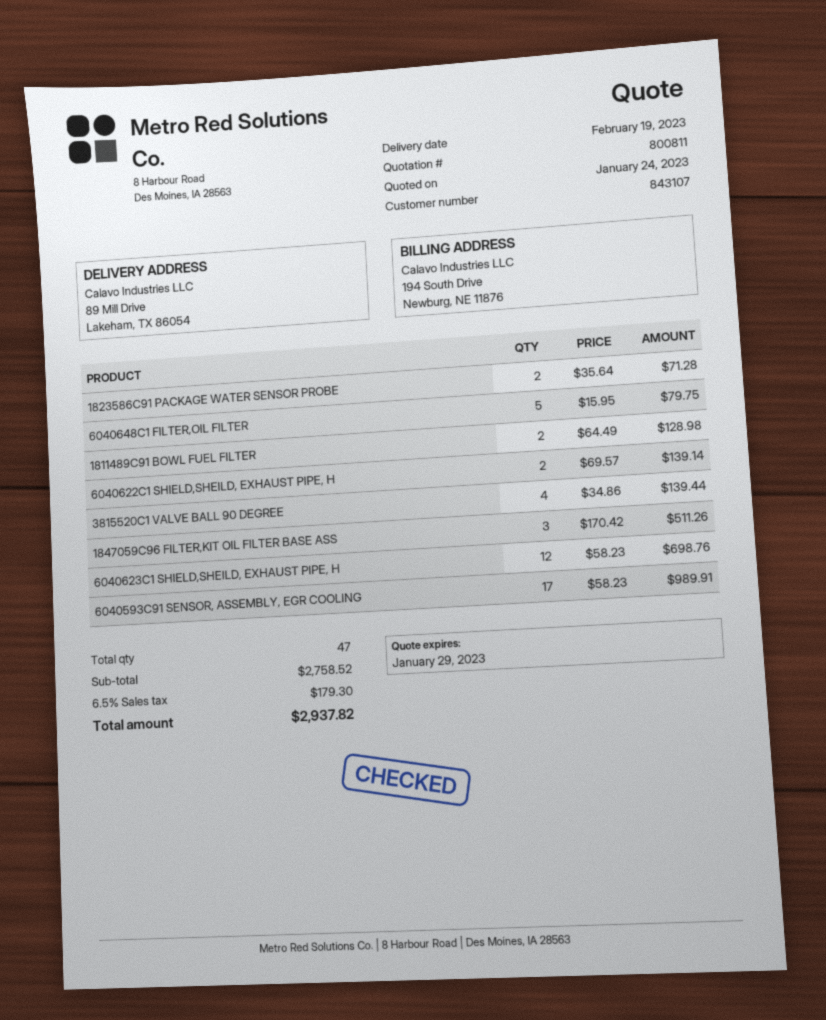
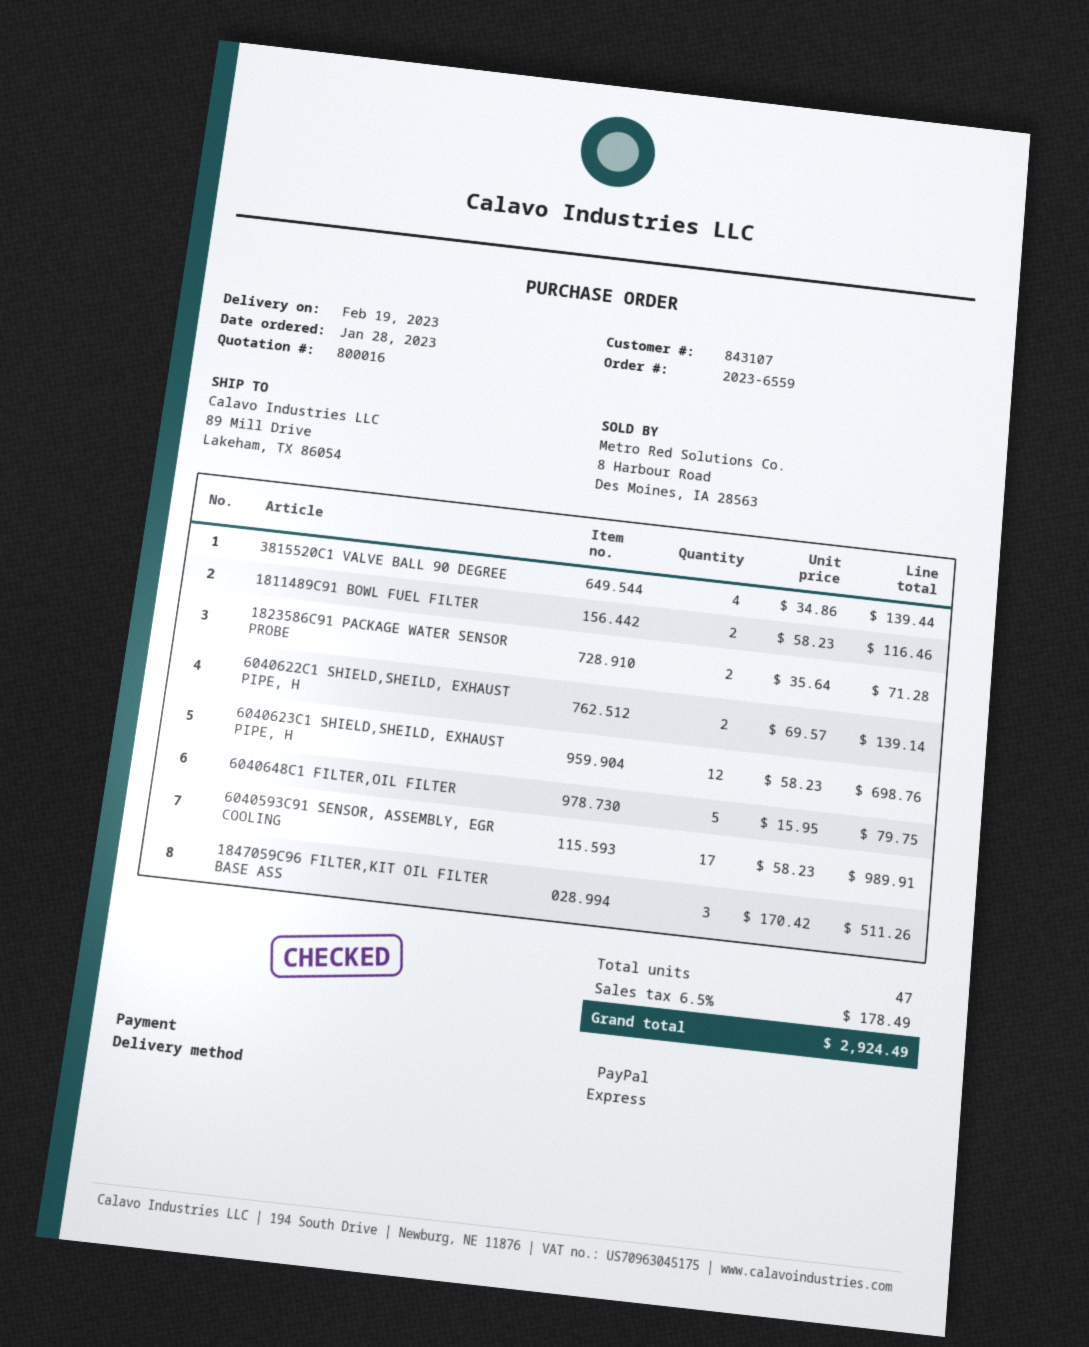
quote number: 800811 -> 800016
1811489C91 BOWL FUEL FILTER: 2 x 64.49 = 128.98 -> 2 x 58.23 = 116.46
tax: 6.5% = 179.30 -> 6.5% = 178.49
total: 2937.82 -> 2924.49

